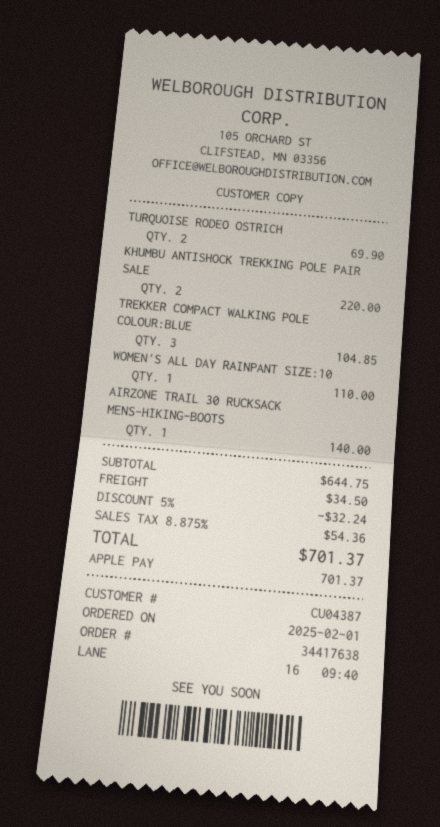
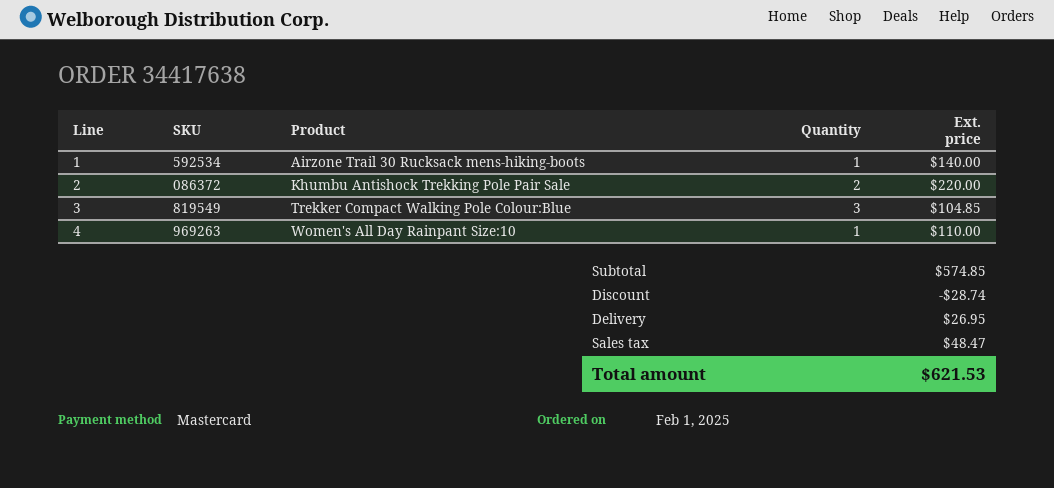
payment method: Apple Pay -> Mastercard
TURQUOISE RODEO OSTRICH: 2 for 69.90 -> none
subtotal: 644.75 -> 574.85
discount: 32.24 -> 28.74
shipping: 34.50 -> 26.95
tax: 54.36 -> 48.47
total: 701.37 -> 621.53

